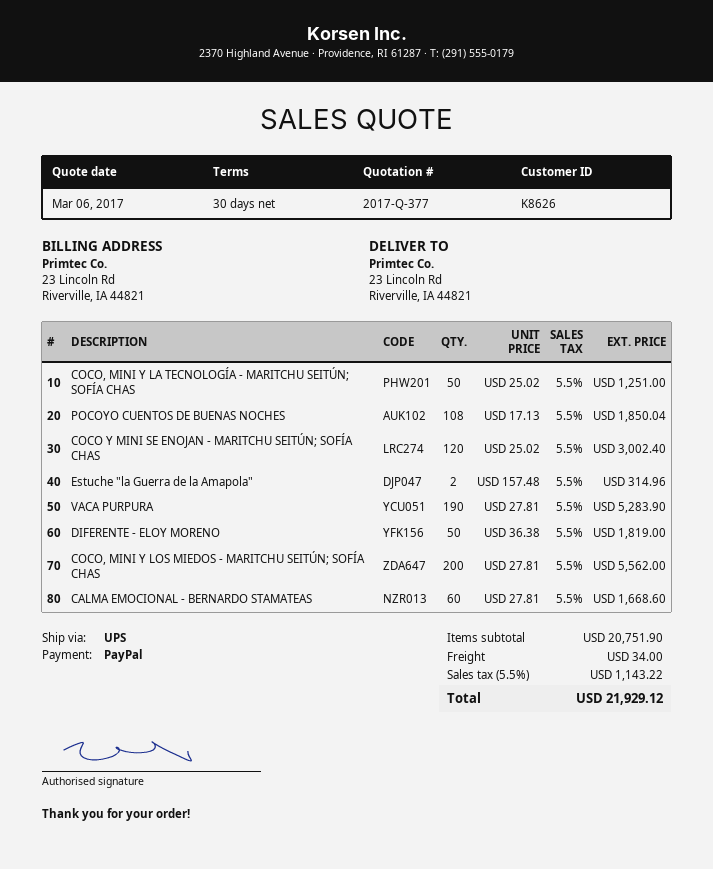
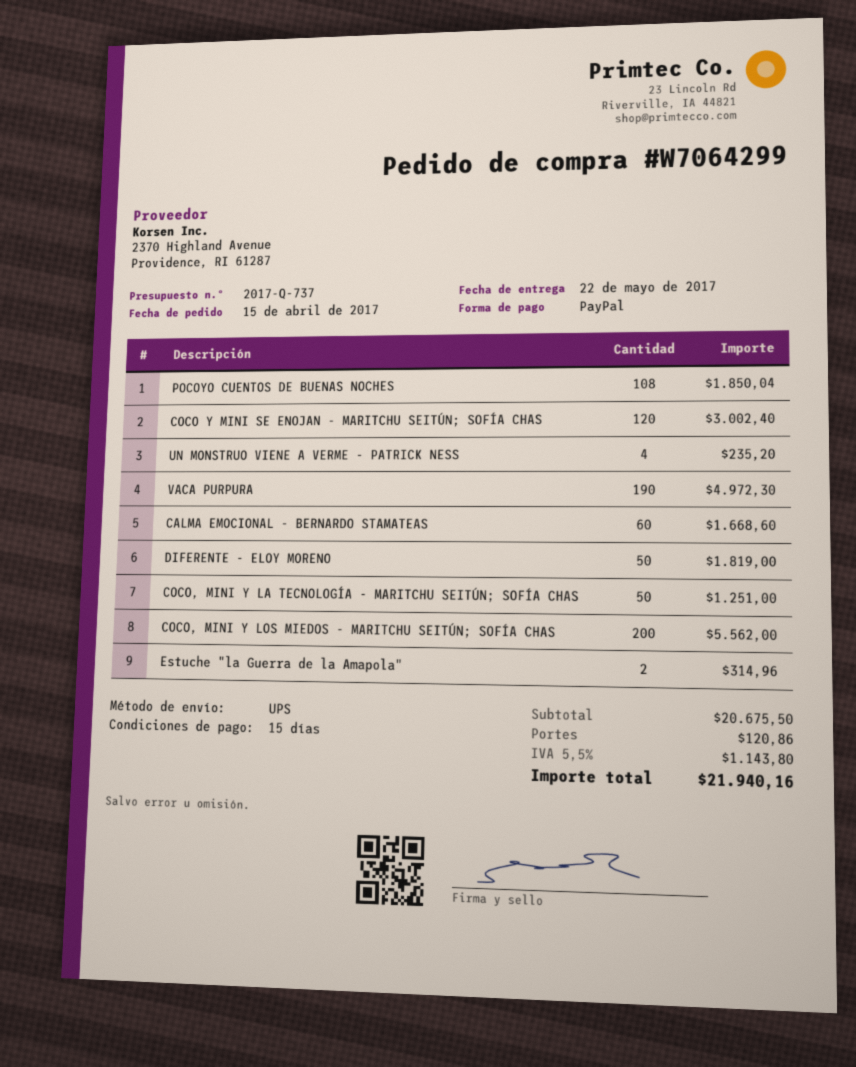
quote number: 2017-Q-377 -> 2017-Q-737
payment terms: 30 days -> 15 days
VACA PURPURA: 190 for 5283.90 -> 190 for 4972.30
UN MONSTRUO VIENE A VERME - PATRICK NESS: none -> 4 for 235.20
subtotal: 20751.90 -> 20675.50
shipping: 34.00 -> 120.86
tax: 5.5% = 1143.22 -> 5.5% = 1143.80
total: 21929.12 -> 21940.16

